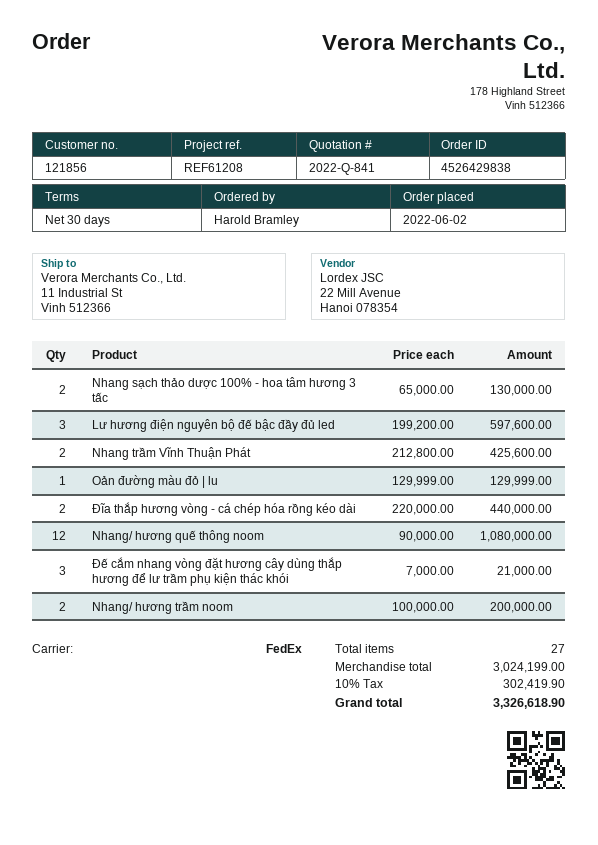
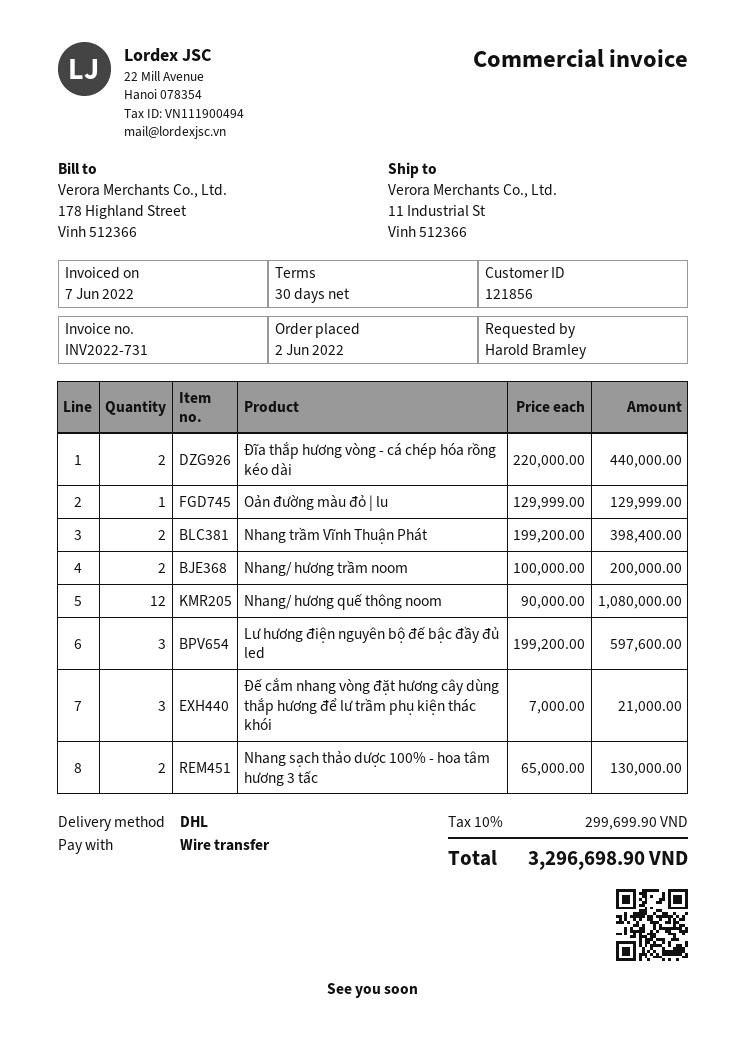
shipping method: FedEx -> DHL
Nhang trầm Vĩnh Thuận Phát: 2 x 212800.00 = 425600.00 -> 2 x 199200.00 = 398400.00
tax: 10% = 302419.90 -> 10% = 299699.90
total: 3326618.90 -> 3296698.90

